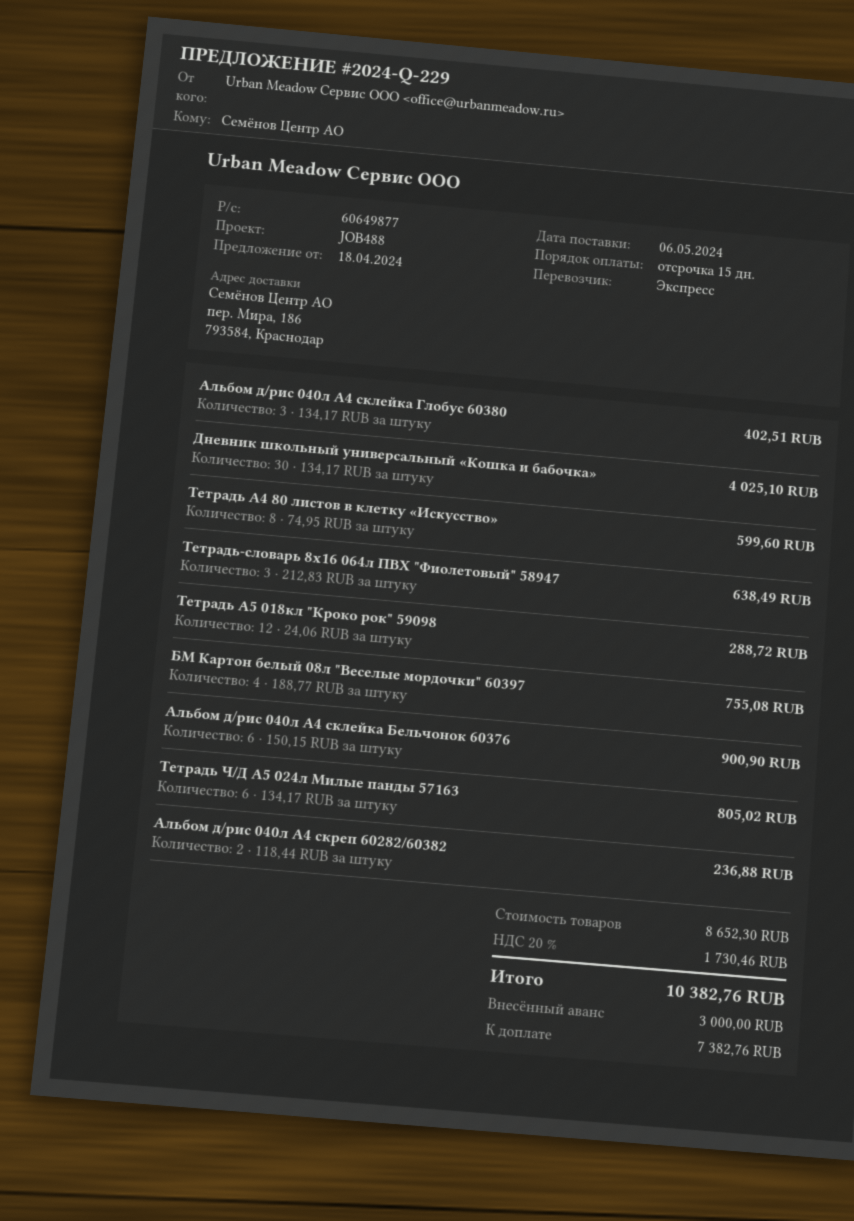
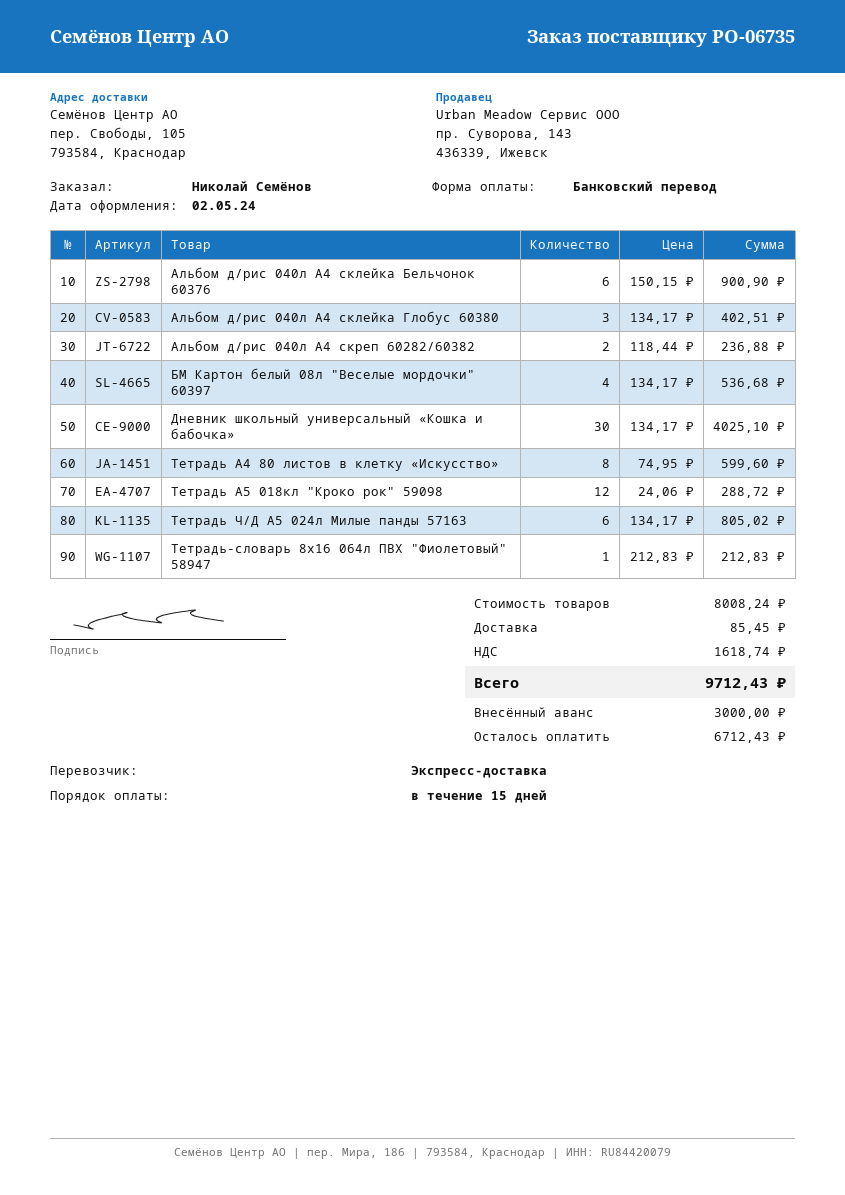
ship to: пер. Мира, 186, 793584, Краснодар -> пер. Свободы, 105, 793584, Краснодар
Тетрадь-словарь 8х16 064л ПВХ "Фиолетовый" 58947: 3 x 212.83 = 638.49 -> 1 x 212.83 = 212.83
БМ Картон белый 08л "Веселые мордочки" 60397: 4 x 188.77 = 755.08 -> 4 x 134.17 = 536.68
subtotal: 8652.30 -> 8008.24
shipping: none -> 85.45
tax: 1730.46 -> 1618.74
total: 10382.76 -> 9712.43
balance: 7382.76 -> 6712.43

